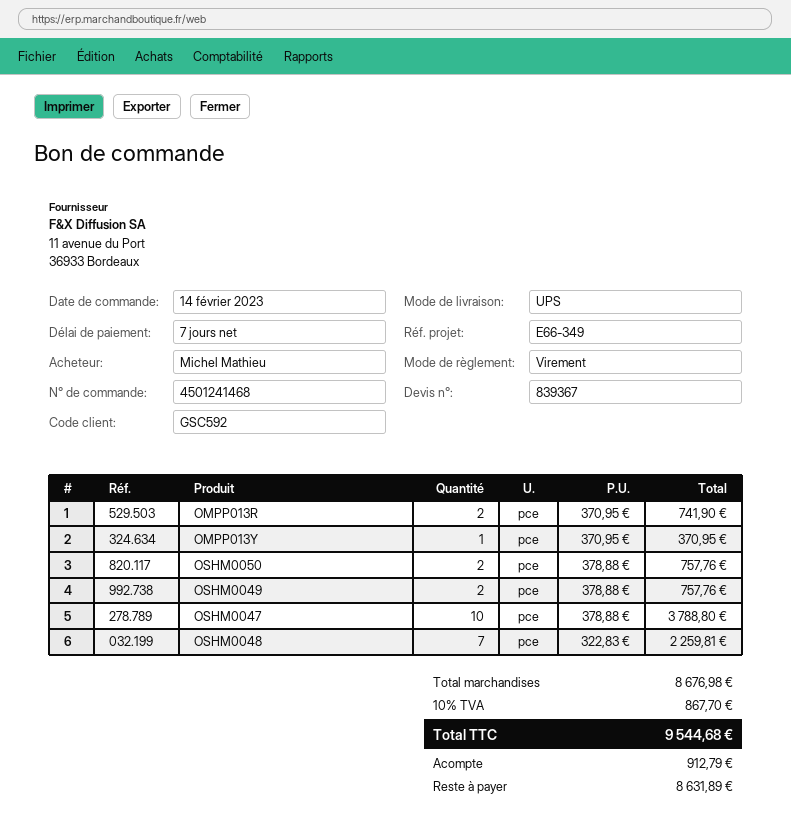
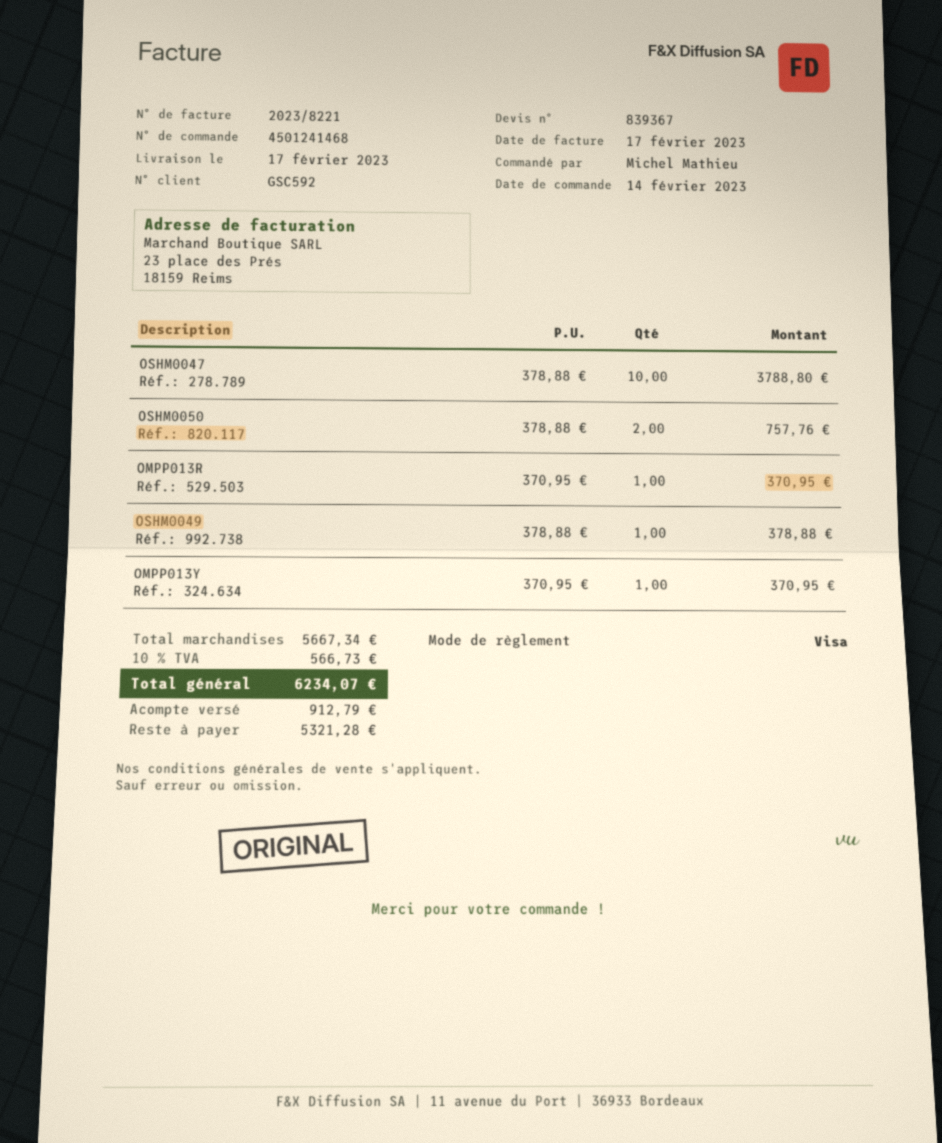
payment method: bank transfer -> Visa
OMPP013R: 2 x 370.95 = 741.90 -> 1 x 370.95 = 370.95
OSHM0049: 2 x 378.88 = 757.76 -> 1 x 378.88 = 378.88
OSHM0048: 7 x 322.83 = 2259.81 -> none
subtotal: 8676.98 -> 5667.34
tax: 10% = 867.70 -> 10% = 566.73
total: 9544.68 -> 6234.07
balance: 8631.89 -> 5321.28

